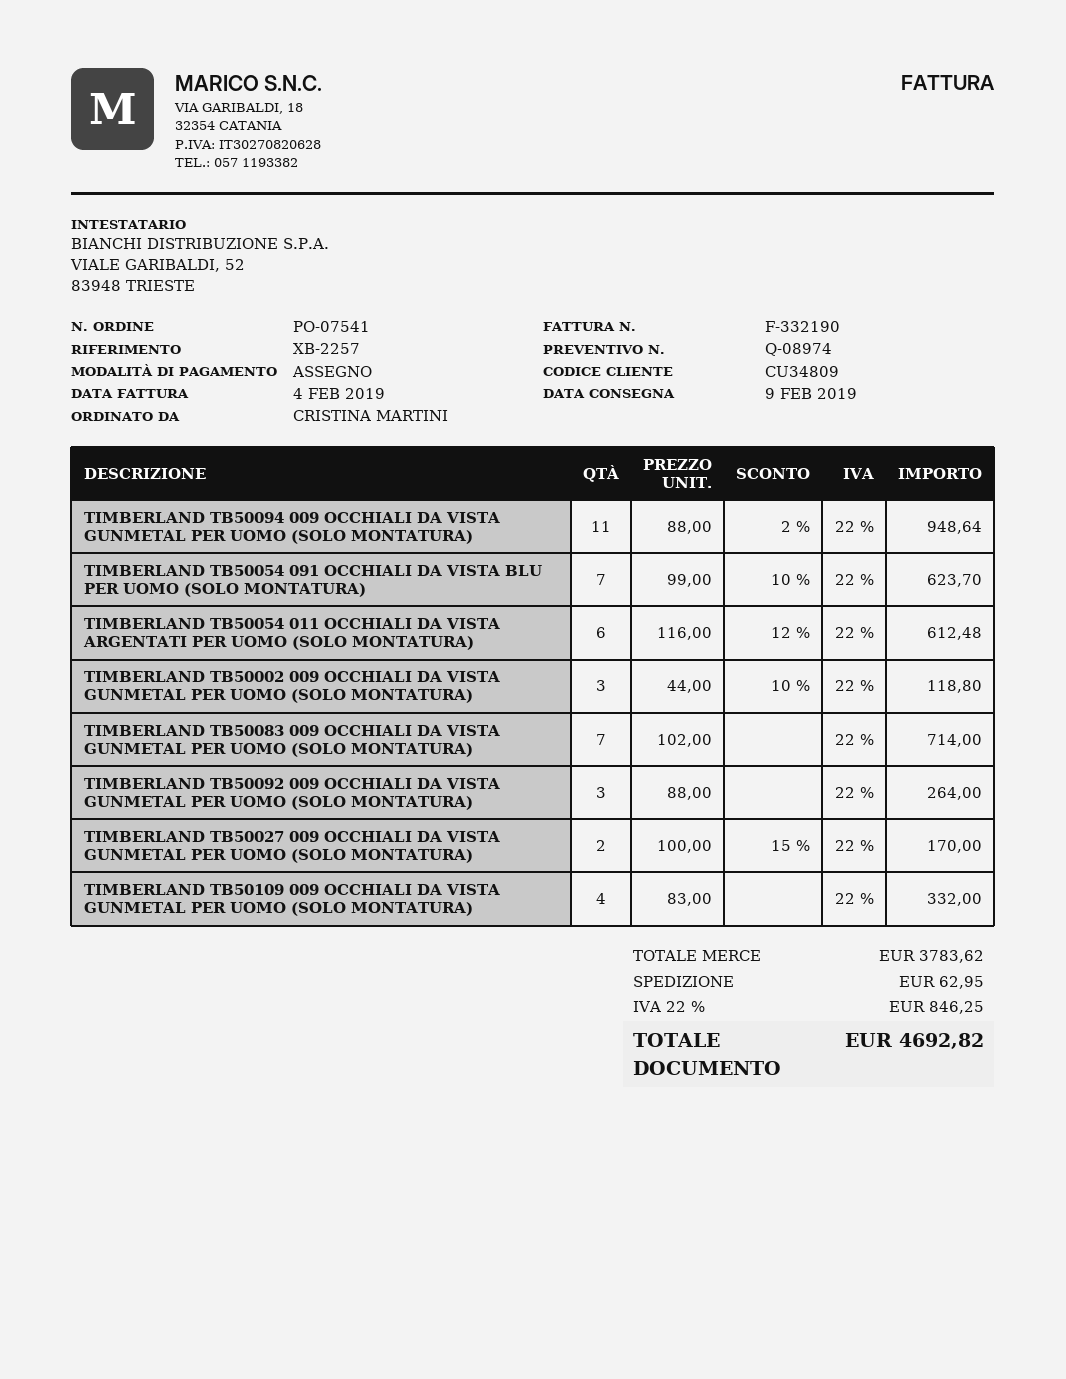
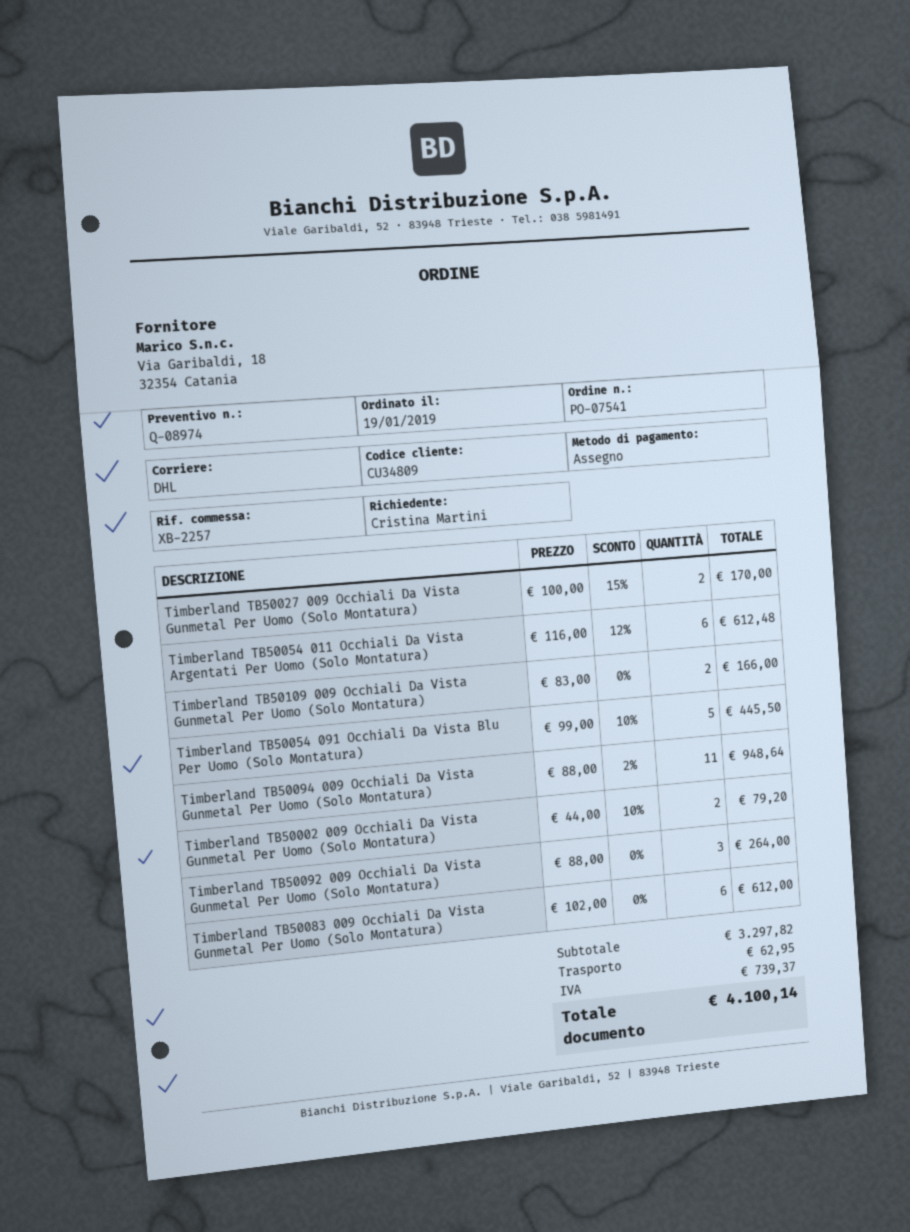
TIMBERLAND TB50054 091 OCCHIALI DA VISTA BLU PER UOMO (SOLO MONTATURA): 7 x 99.00 - 10% = 623.70 -> 5 x 99.00 - 10% = 445.50
TIMBERLAND TB50002 009 OCCHIALI DA VISTA GUNMETAL PER UOMO (SOLO MONTATURA): 3 x 44.00 - 10% = 118.80 -> 2 x 44.00 - 10% = 79.20
TIMBERLAND TB50083 009 OCCHIALI DA VISTA GUNMETAL PER UOMO (SOLO MONTATURA): 7 x 102.00 = 714.00 -> 6 x 102.00 = 612.00
TIMBERLAND TB50109 009 OCCHIALI DA VISTA GUNMETAL PER UOMO (SOLO MONTATURA): 4 x 83.00 = 332.00 -> 2 x 83.00 = 166.00
subtotal: 3783.62 -> 3297.82
tax: 846.25 -> 739.37
total: 4692.82 -> 4100.14

